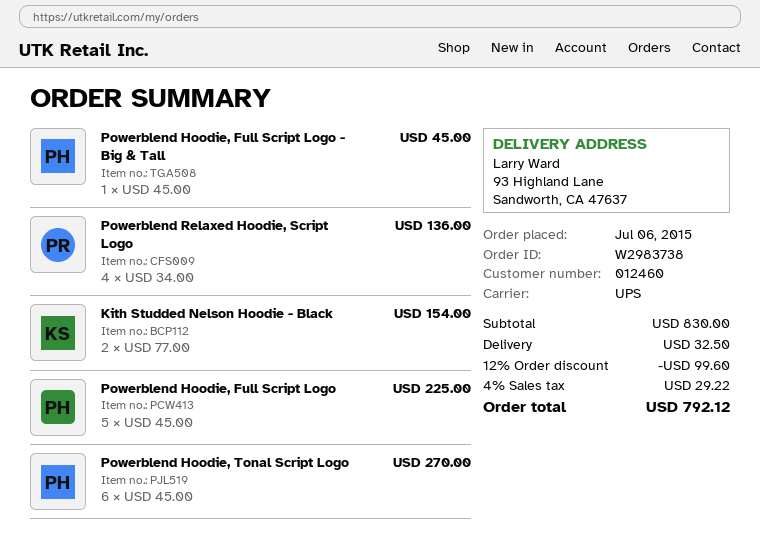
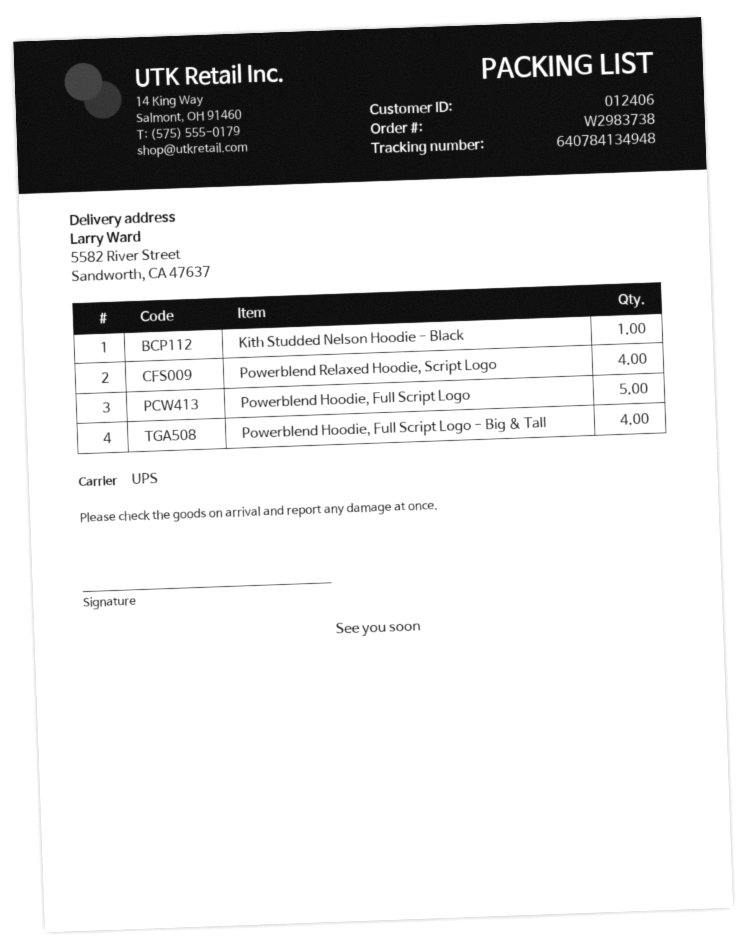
customer number: 012460 -> 012406
ship to: 93 Highland Lane, Sandworth, CA 47637 -> 5582 River Street, Sandworth, CA 47637
Powerblend Hoodie, Full Script Logo - Big & Tall: 1 -> 4
Kith Studded Nelson Hoodie - Black: 2 -> 1
Powerblend Hoodie, Tonal Script Logo: 6 -> none

